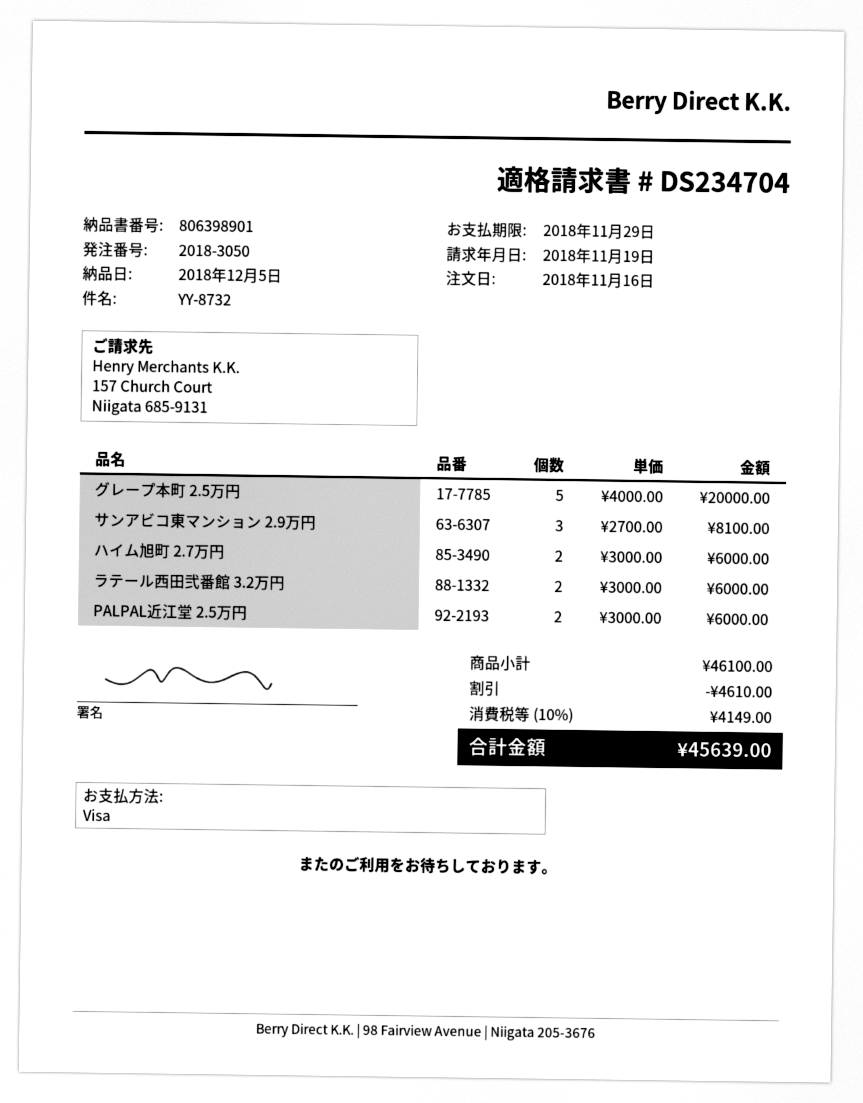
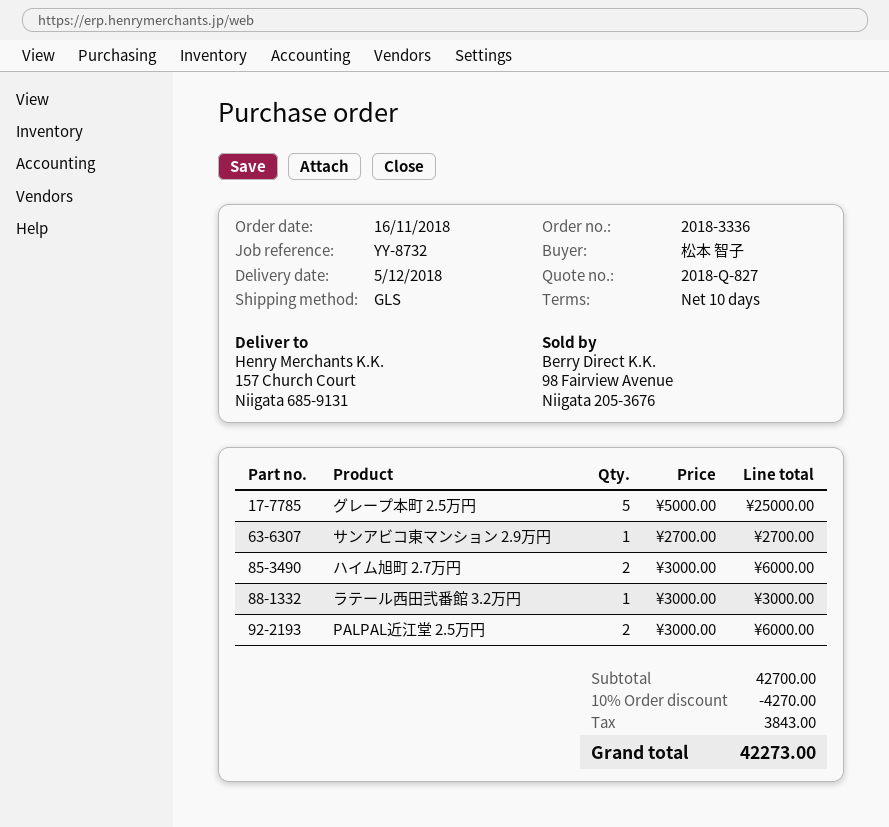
order number: 2018-3050 -> 2018-3336
グレープ本町 2.5万円: 5 x 4000.00 = 20000.00 -> 5 x 5000.00 = 25000.00
サンアビコ東マンション 2.9万円: 3 x 2700.00 = 8100.00 -> 1 x 2700.00 = 2700.00
ラテール西田弐番館 3.2万円: 2 x 3000.00 = 6000.00 -> 1 x 3000.00 = 3000.00
subtotal: 46100.00 -> 42700.00
discount: 4610.00 -> 4270.00
tax: 4149.00 -> 3843.00
total: 45639.00 -> 42273.00

